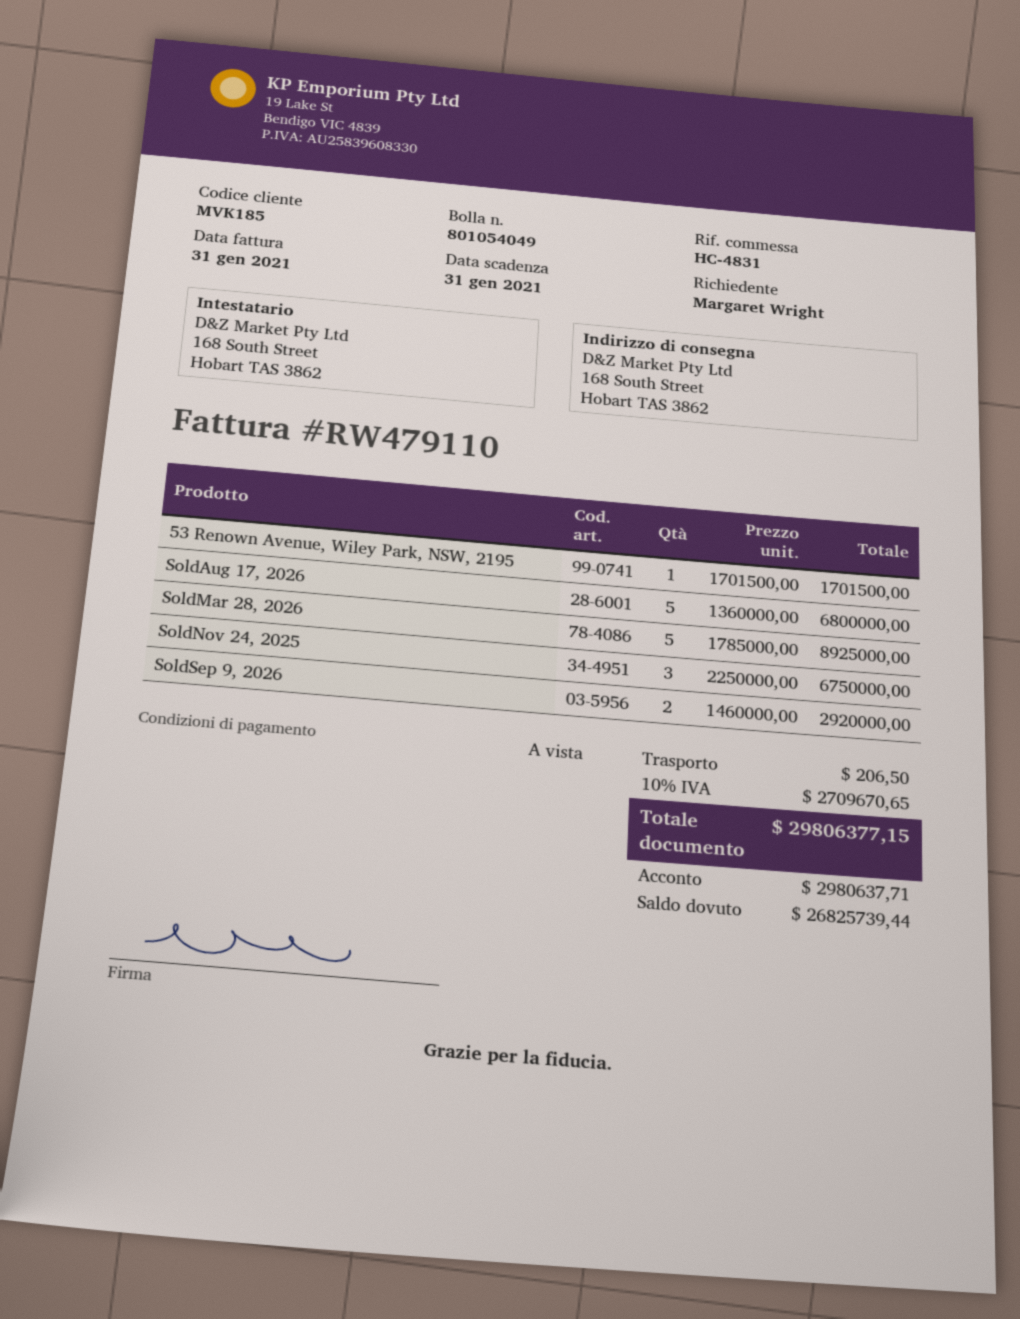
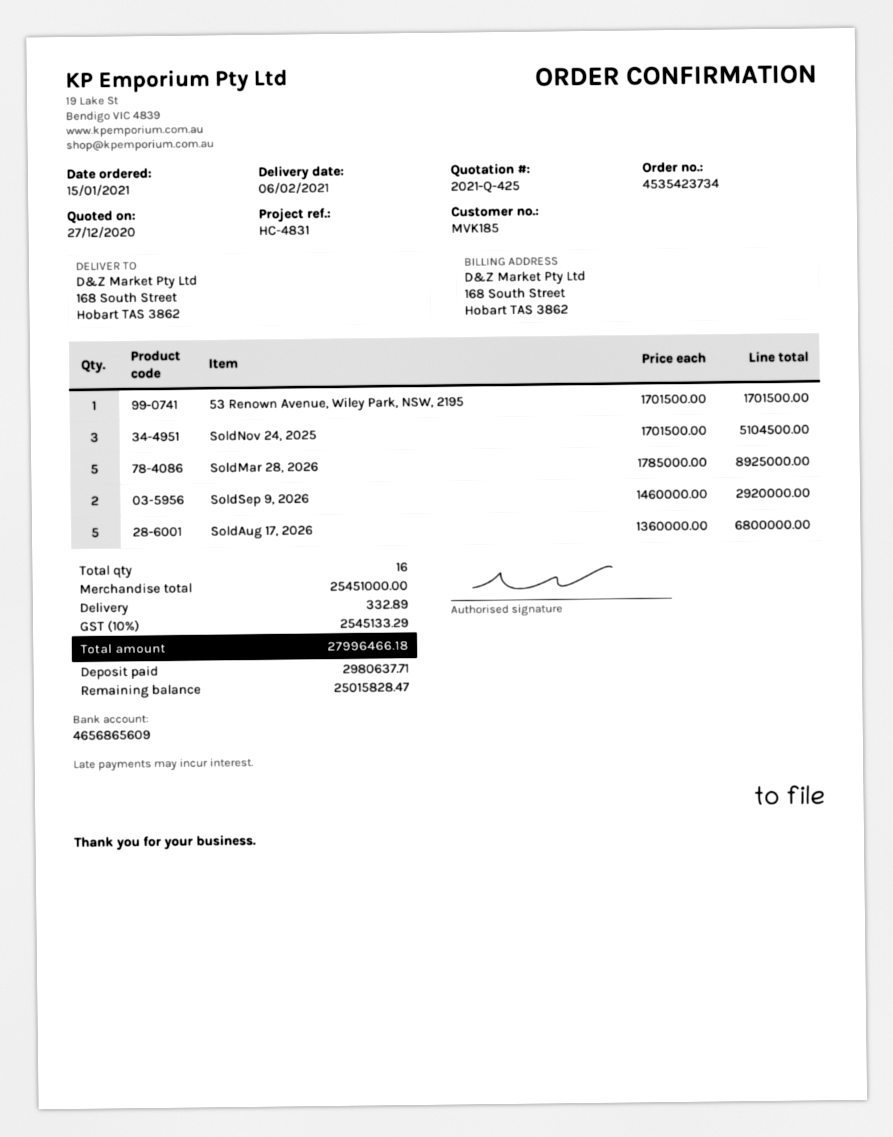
SoldNov 24, 2025: 3 x 2250000.00 = 6750000.00 -> 3 x 1701500.00 = 5104500.00
shipping: 206.50 -> 332.89
tax: 10% = 2709670.65 -> 10% = 2545133.29
total: 29806377.15 -> 27996466.18
balance: 26825739.44 -> 25015828.47

